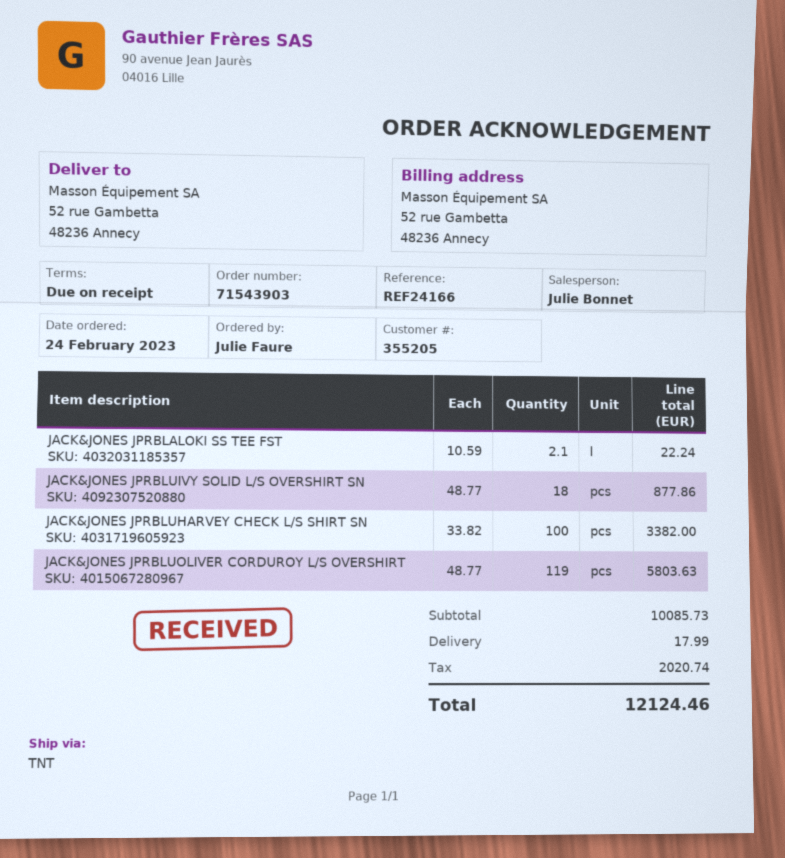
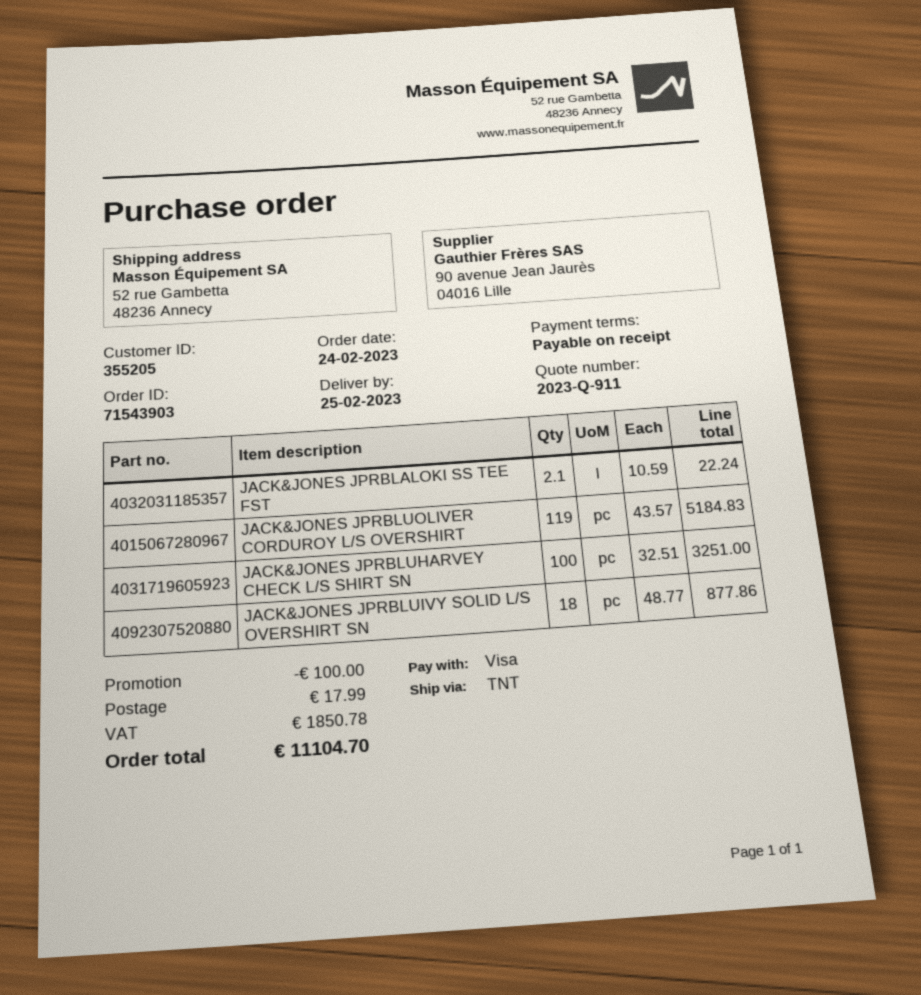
JACK&JONES JPRBLUHARVEY CHECK L/S SHIRT SN: 100 x 33.82 = 3382.00 -> 100 x 32.51 = 3251.00
JACK&JONES JPRBLUOLIVER CORDUROY L/S OVERSHIRT: 119 x 48.77 = 5803.63 -> 119 x 43.57 = 5184.83
discount: none -> 100.00
tax: 2020.74 -> 1850.78
total: 12124.46 -> 11104.70

